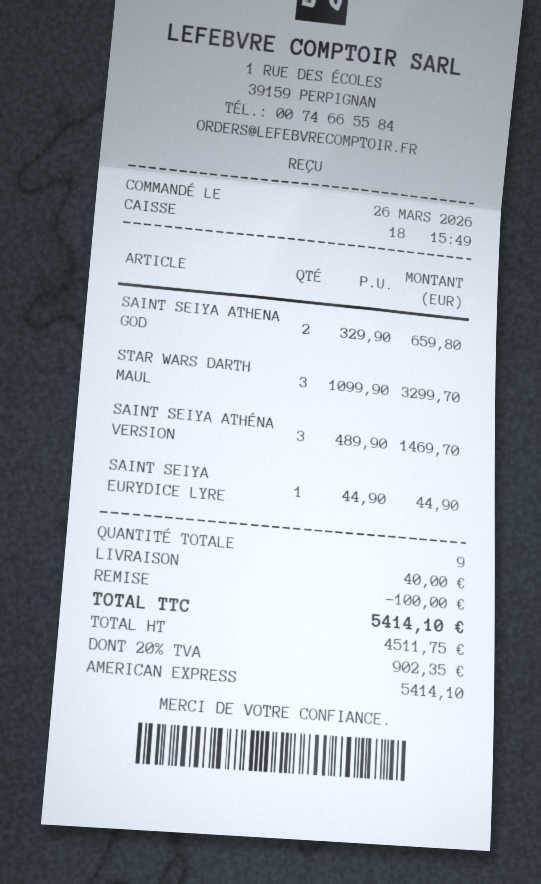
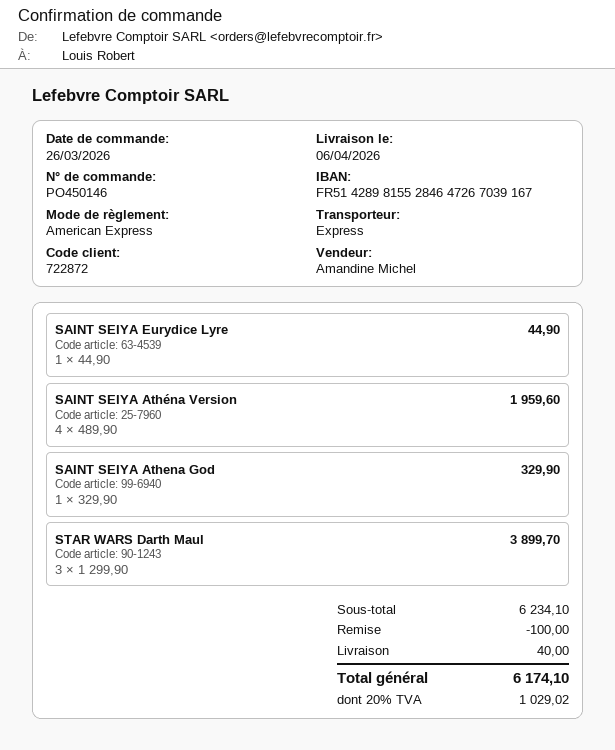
SAINT SEIYA ATHENA GOD: 2 x 329.90 = 659.80 -> 1 x 329.90 = 329.90
STAR WARS DARTH MAUL: 3 x 1099.90 = 3299.70 -> 3 x 1299.90 = 3899.70
SAINT SEIYA ATHÉNA VERSION: 3 x 489.90 = 1469.70 -> 4 x 489.90 = 1959.60
tax: 20% = 902.35 -> 20% = 1029.02
total: 5414.10 -> 6174.10

